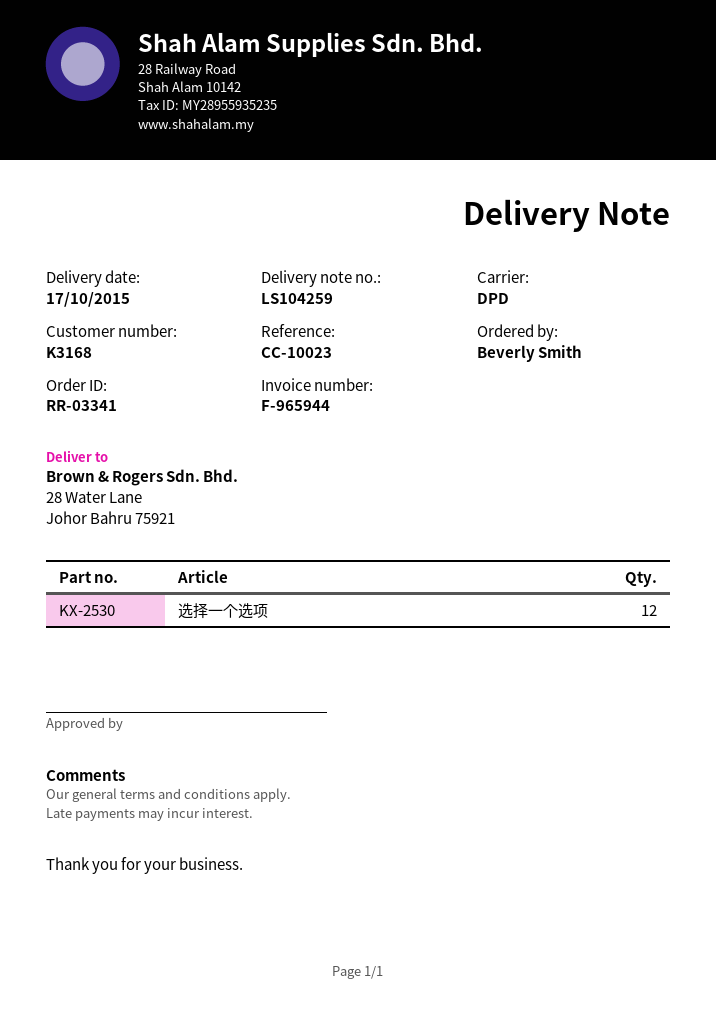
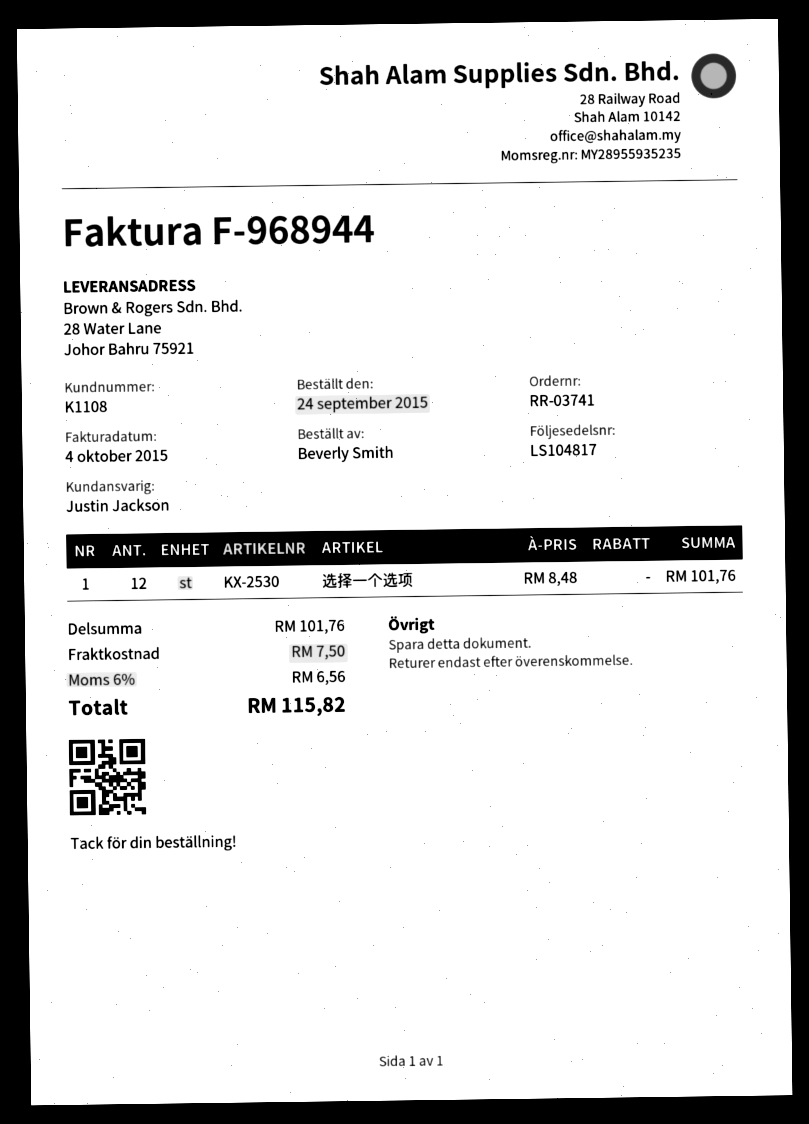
order number: RR-03341 -> RR-03741
delivery note number: LS104259 -> LS104817
invoice number: F-965944 -> F-968944
customer number: K3168 -> K1108

